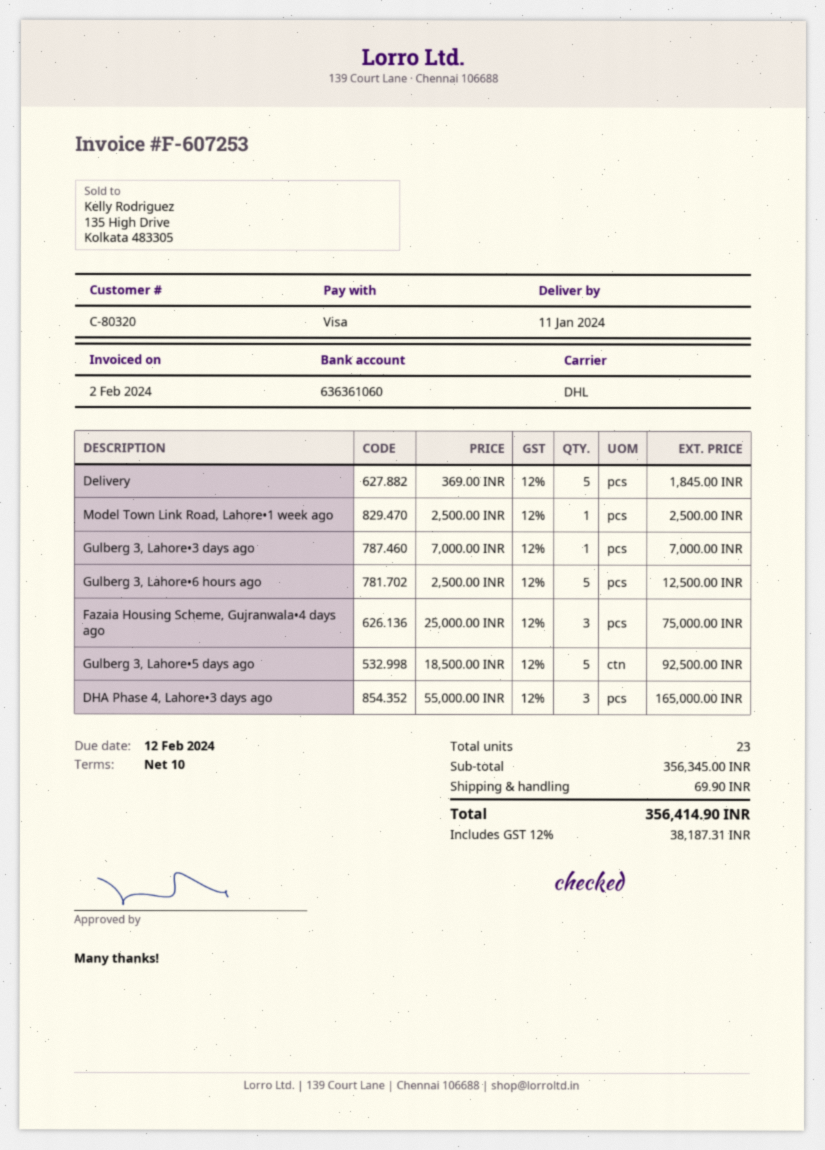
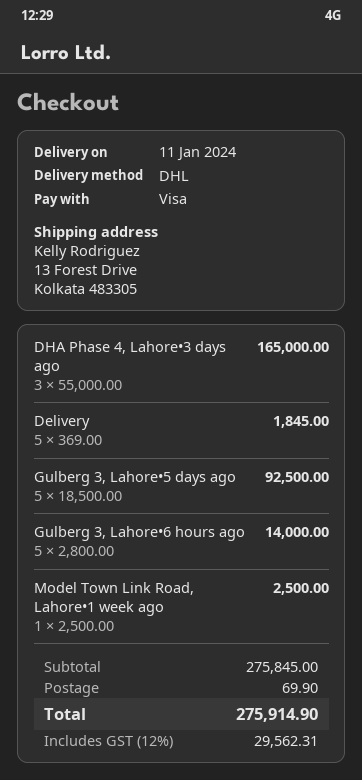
Gulberg 3, Lahore•3 days ago: 1 x 7000.00 = 7000.00 -> none
Gulberg 3, Lahore•6 hours ago: 5 x 2500.00 = 12500.00 -> 5 x 2800.00 = 14000.00
Fazaia Housing Scheme, Gujranwala•4 days ago: 3 x 25000.00 = 75000.00 -> none
subtotal: 356345.00 -> 275845.00
tax: 12% = 38187.31 -> 12% = 29562.31
total: 356414.90 -> 275914.90

